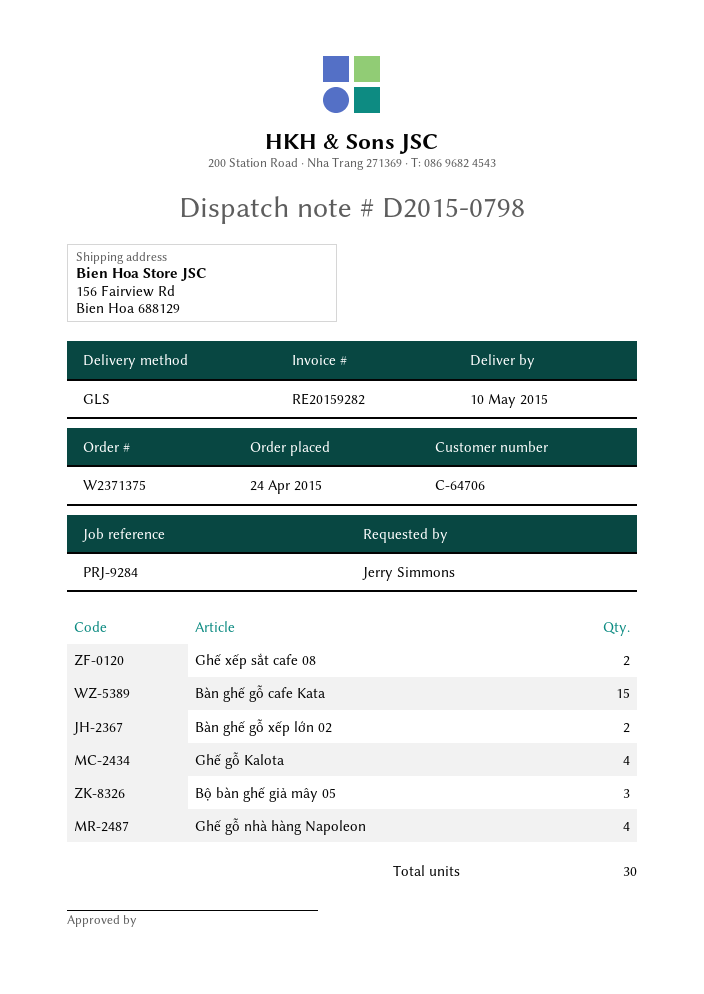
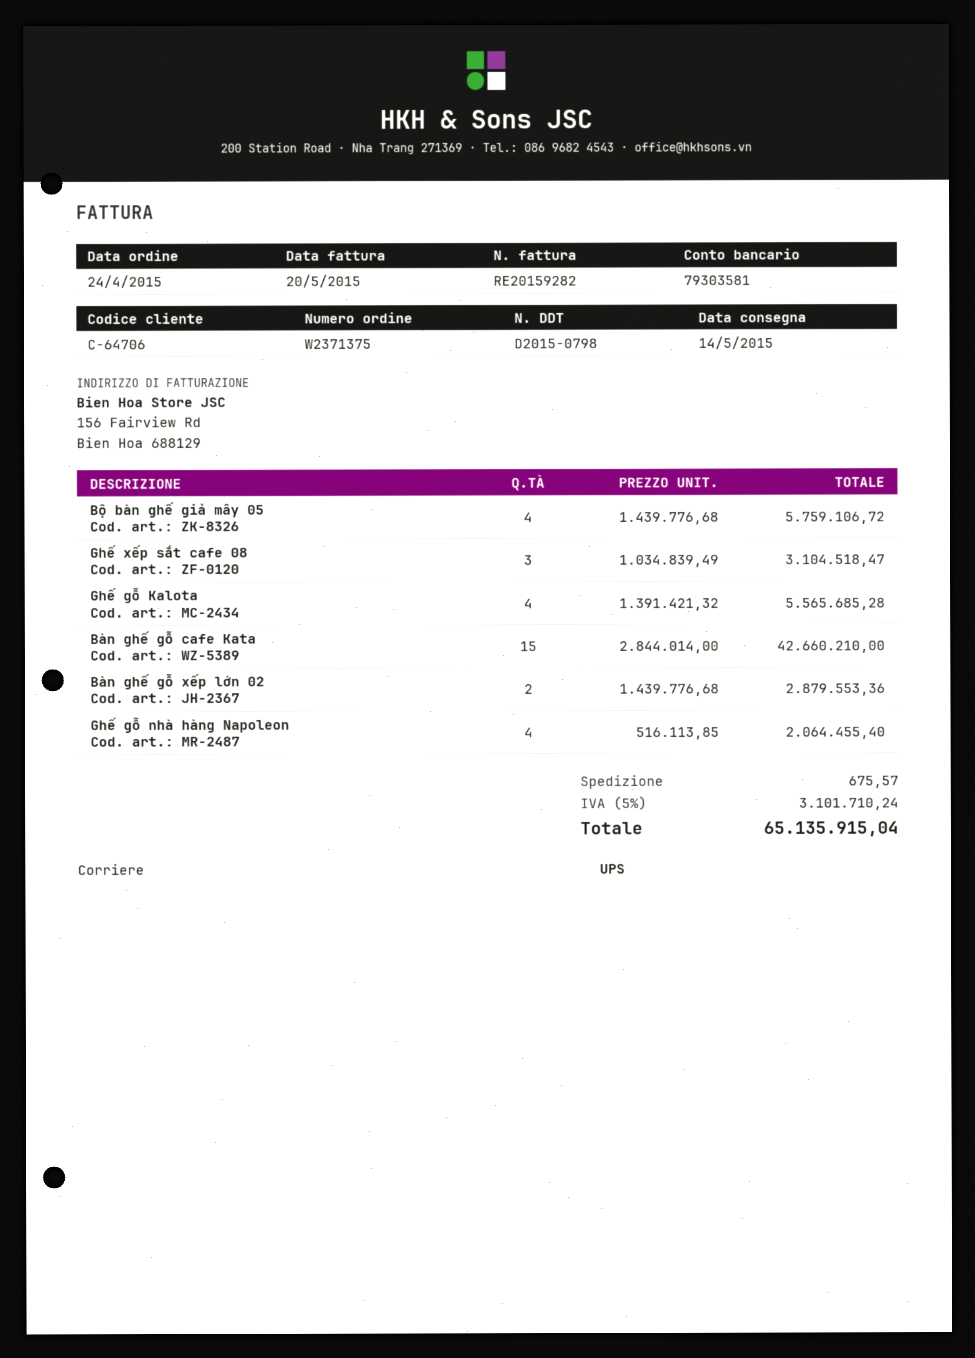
delivery date: 2015-05-10 -> 2015-05-14
shipping method: GLS -> UPS
Ghế xếp sắt cafe 08: 2 -> 3
Bộ bàn ghế giả mây 05: 3 -> 4

